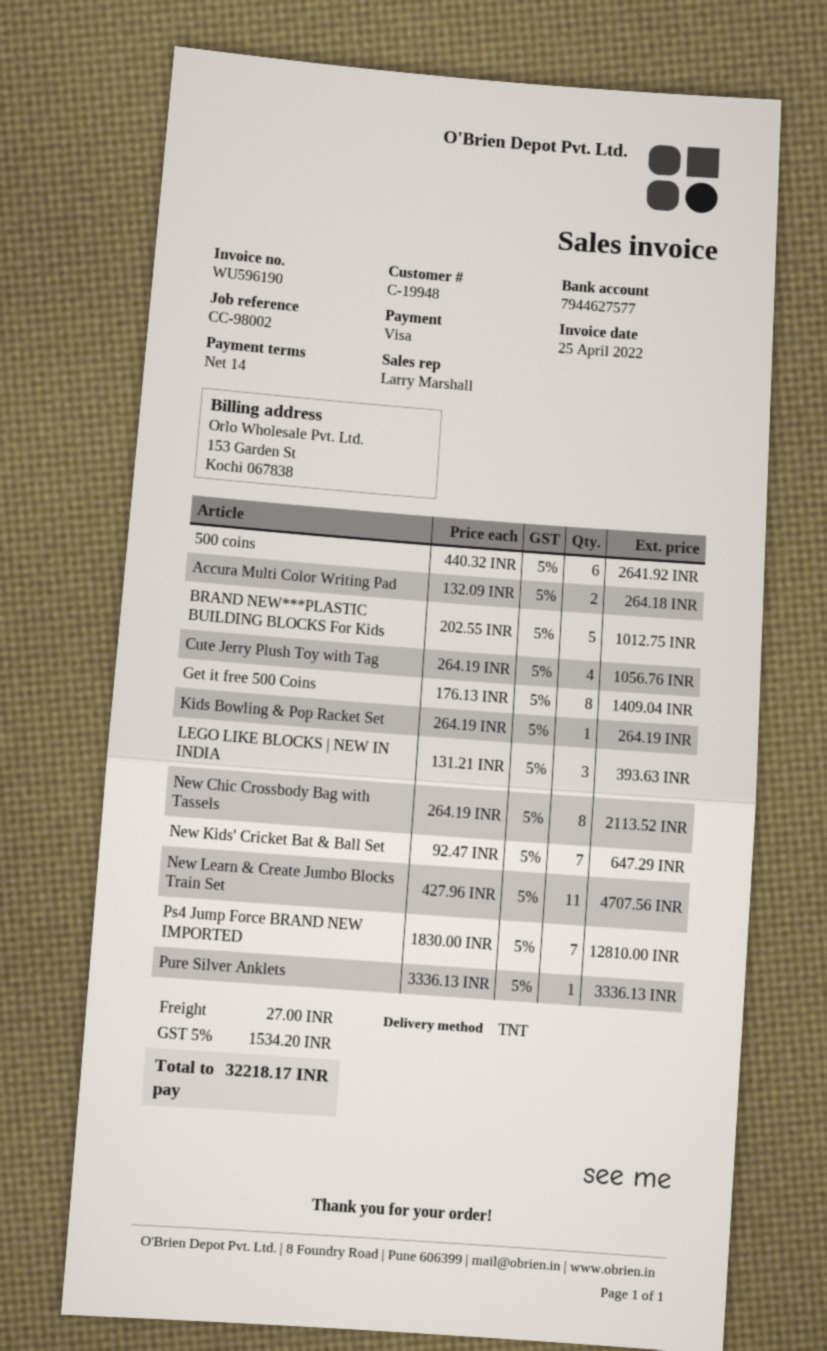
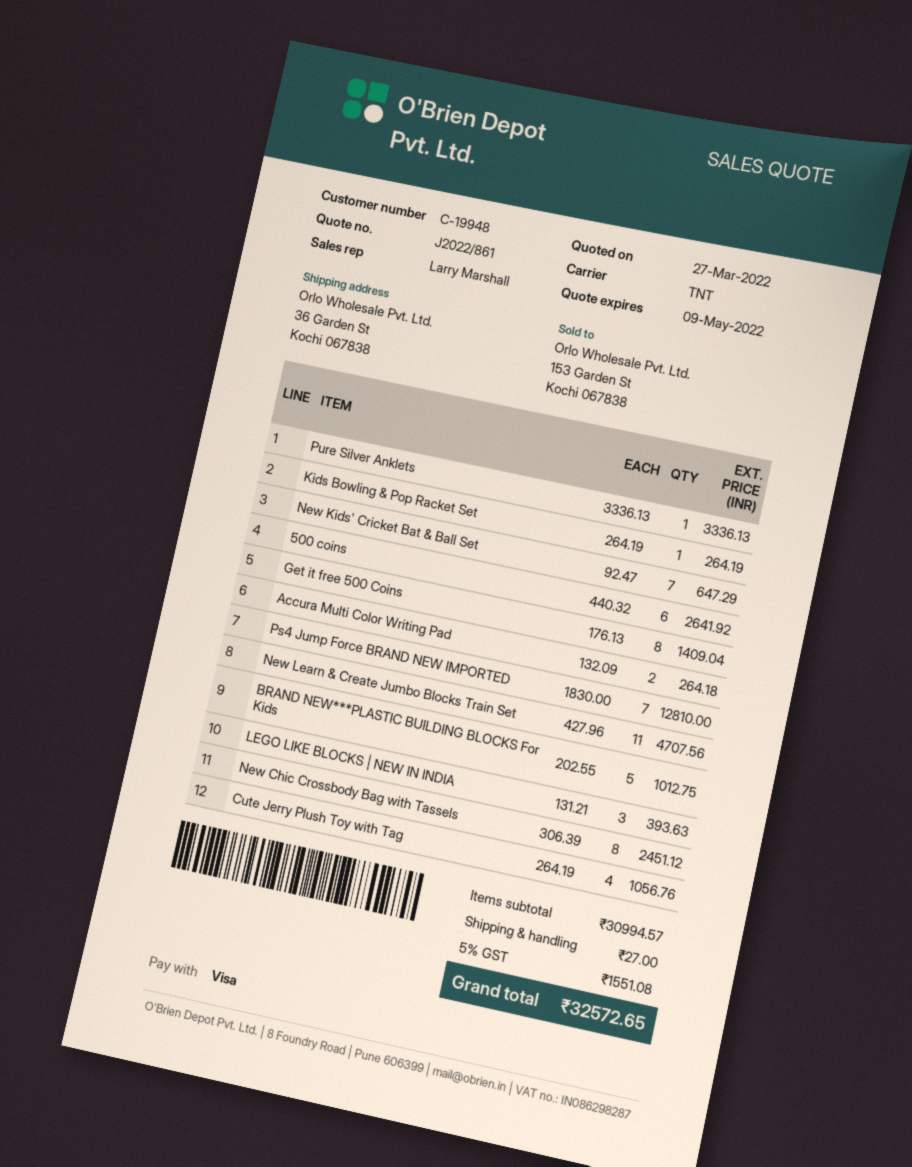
New Chic Crossbody Bag with Tassels: 8 x 264.19 = 2113.52 -> 8 x 306.39 = 2451.12
tax: 5% = 1534.20 -> 5% = 1551.08
total: 32218.17 -> 32572.65

